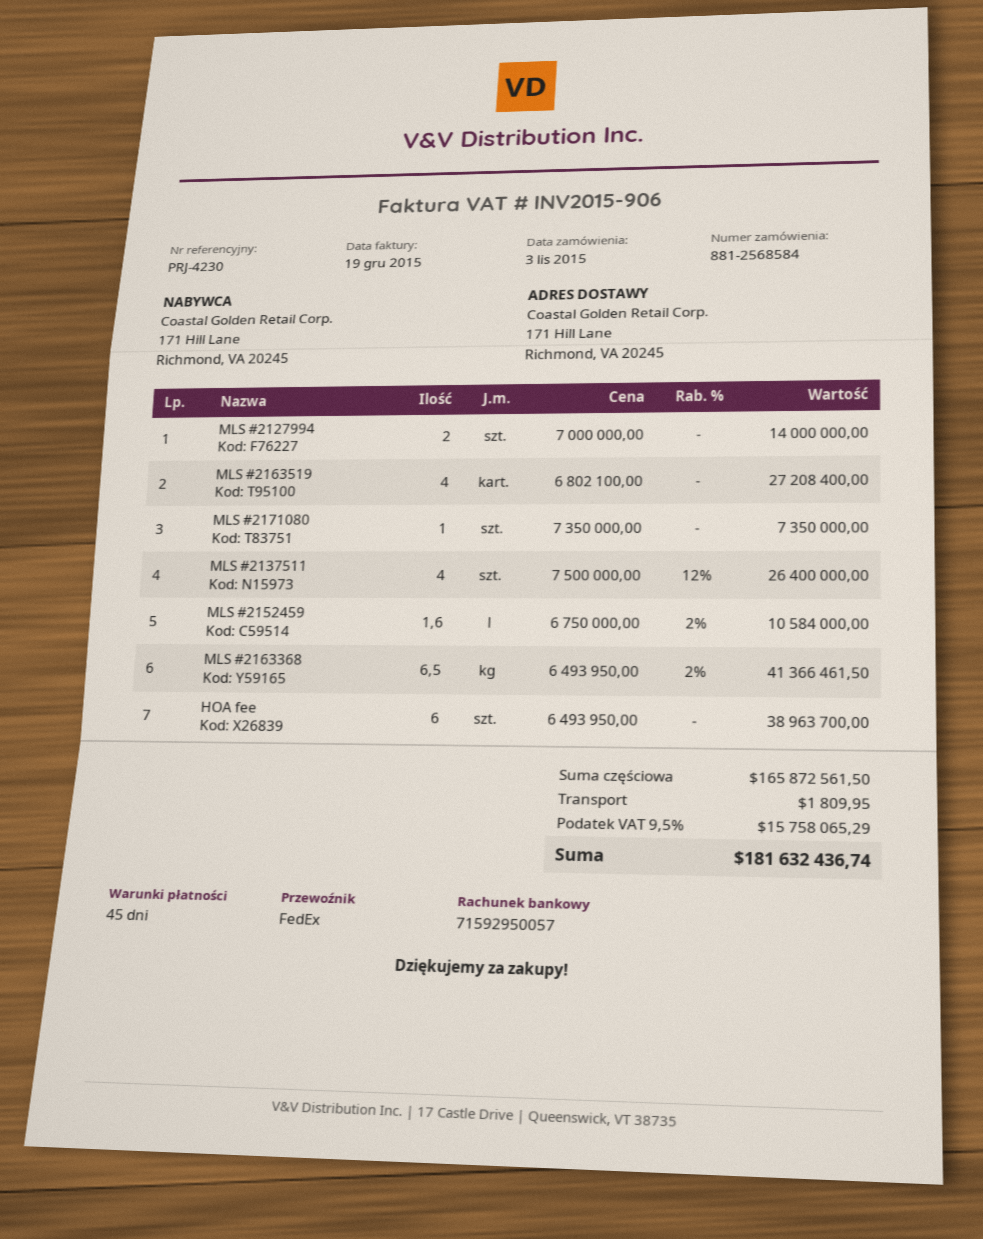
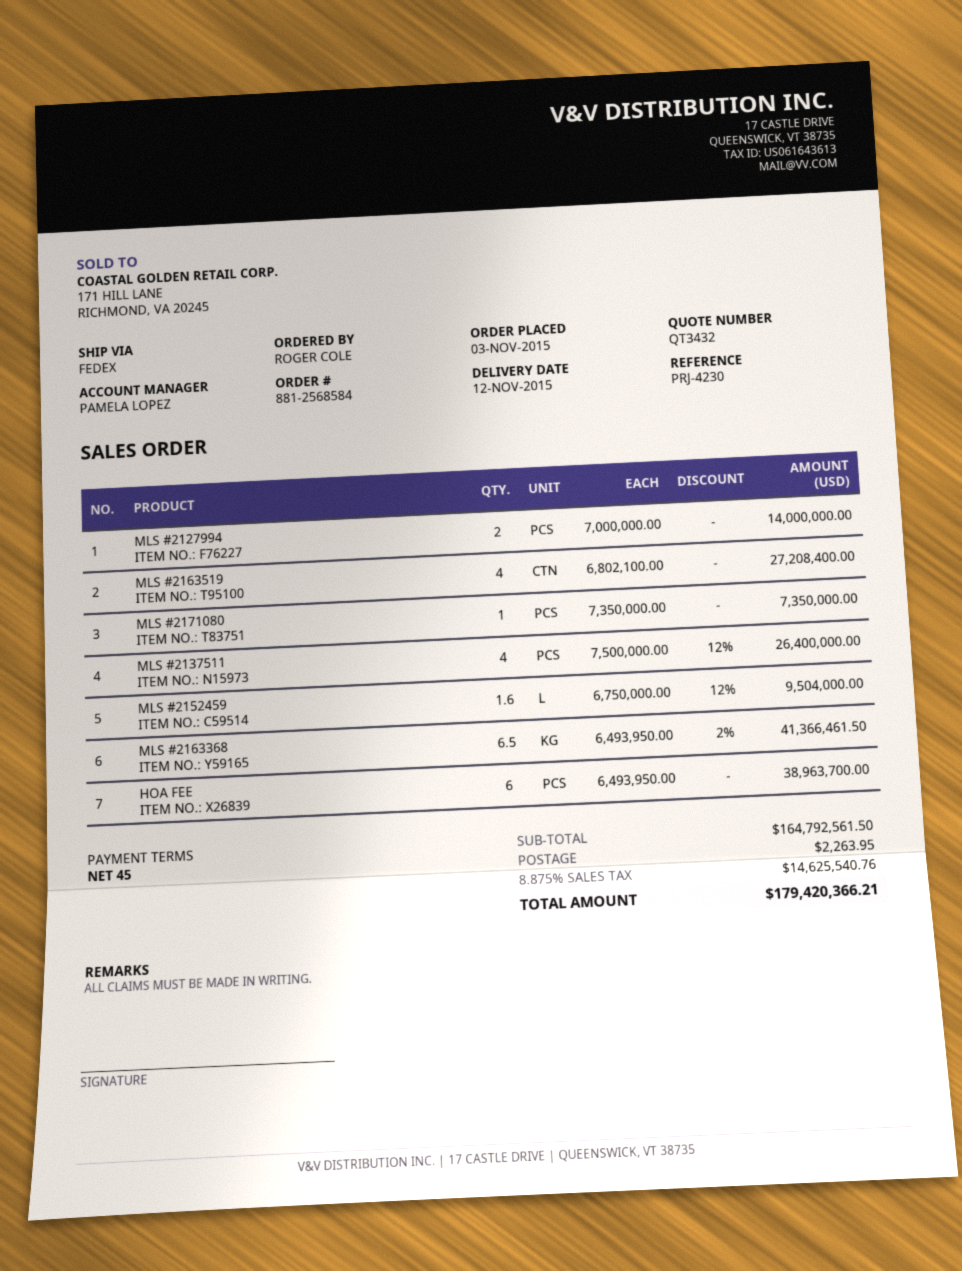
MLS #2152459: 1.6 x 6750000.00 - 2% = 10584000.00 -> 1.6 x 6750000.00 - 12% = 9504000.00
subtotal: 165872561.50 -> 164792561.50
shipping: 1809.95 -> 2263.95
tax: 9.5% = 15758065.29 -> 8.875% = 14625540.76
total: 181632436.74 -> 179420366.21

